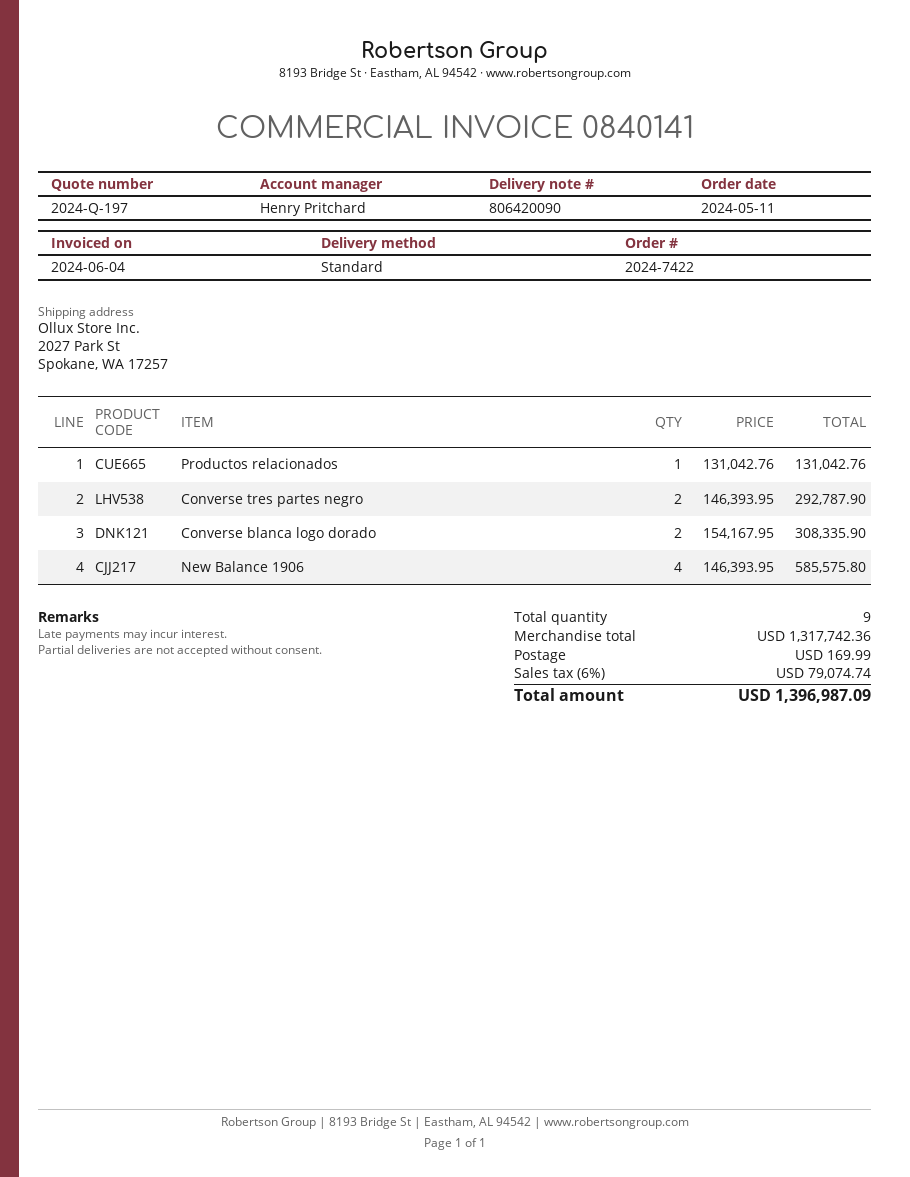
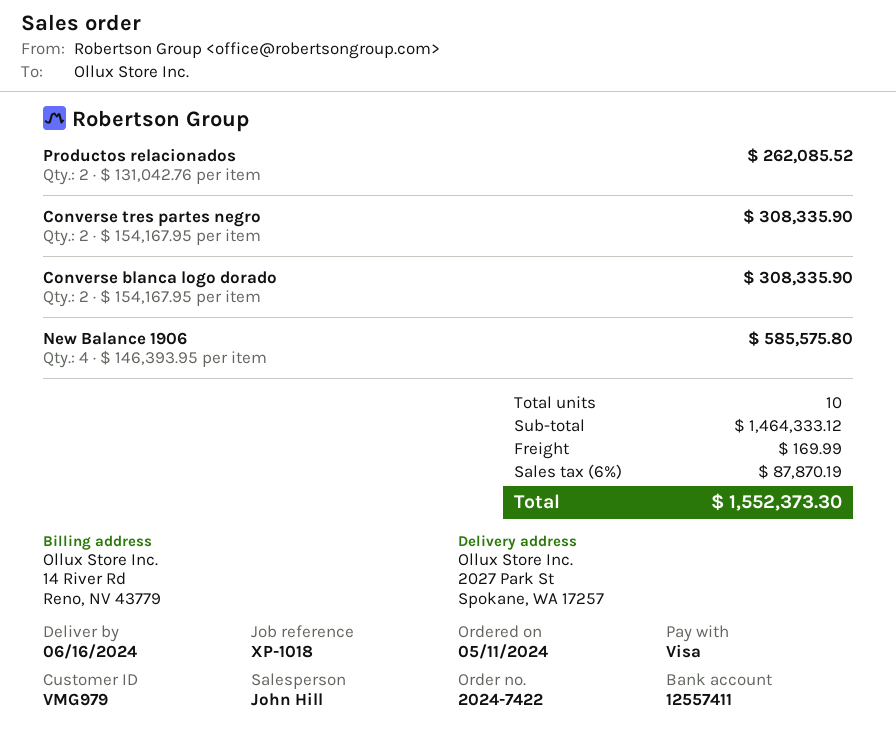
sales rep: Henry Pritchard -> John Hill
Productos relacionados: 1 x 131042.76 = 131042.76 -> 2 x 131042.76 = 262085.52
Converse tres partes negro: 2 x 146393.95 = 292787.90 -> 2 x 154167.95 = 308335.90
total quantity: 9 -> 10
subtotal: 1317742.36 -> 1464333.12
tax: 6% = 79074.74 -> 6% = 87870.19
total: 1396987.09 -> 1552373.30

